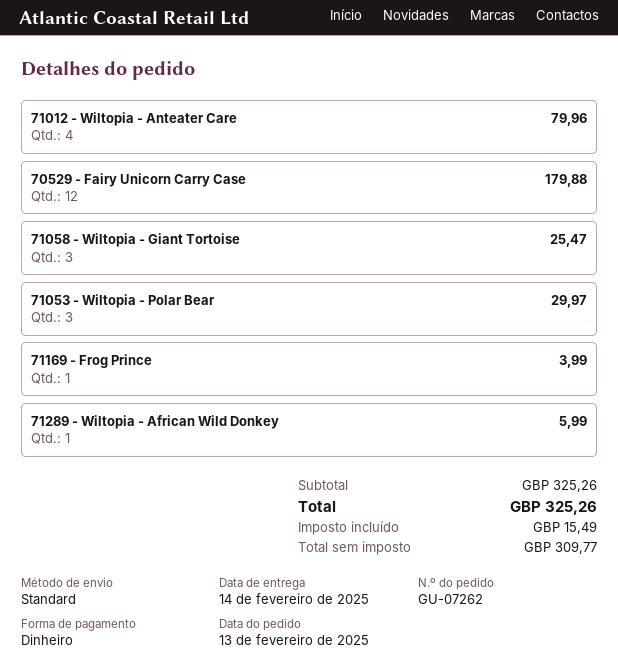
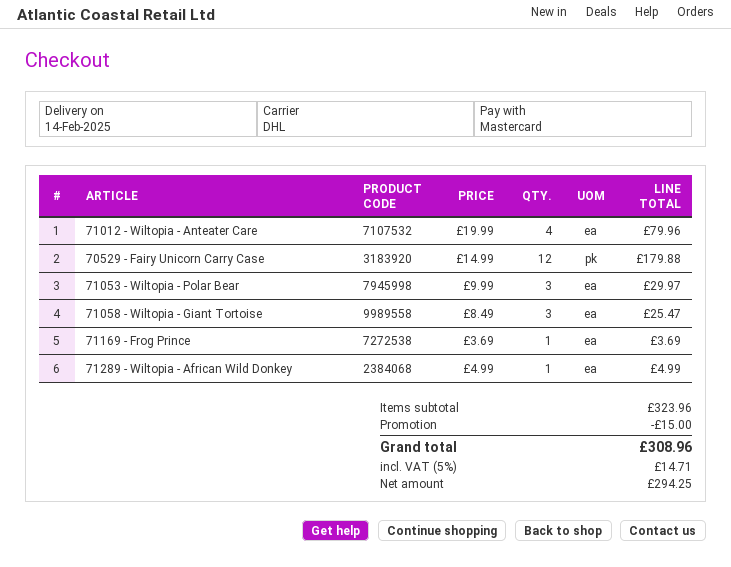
payment method: cash -> Mastercard
shipping method: standard -> DHL
71169 - Frog Prince: 1 for 3.99 -> 1 for 3.69
71289 - Wiltopia - African Wild Donkey: 1 for 5.99 -> 1 for 4.99
subtotal: 325.26 -> 323.96
discount: none -> 15.00
net: 309.77 -> 294.25
tax: 15.49 -> 14.71
total: 325.26 -> 308.96

